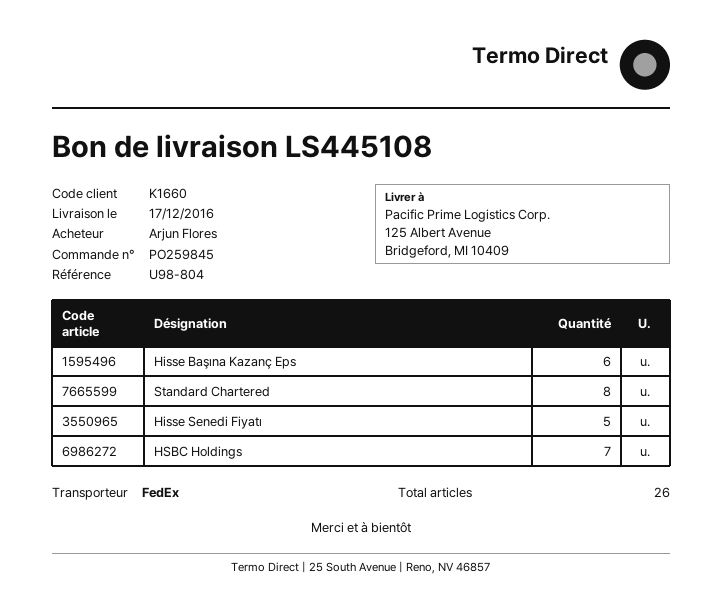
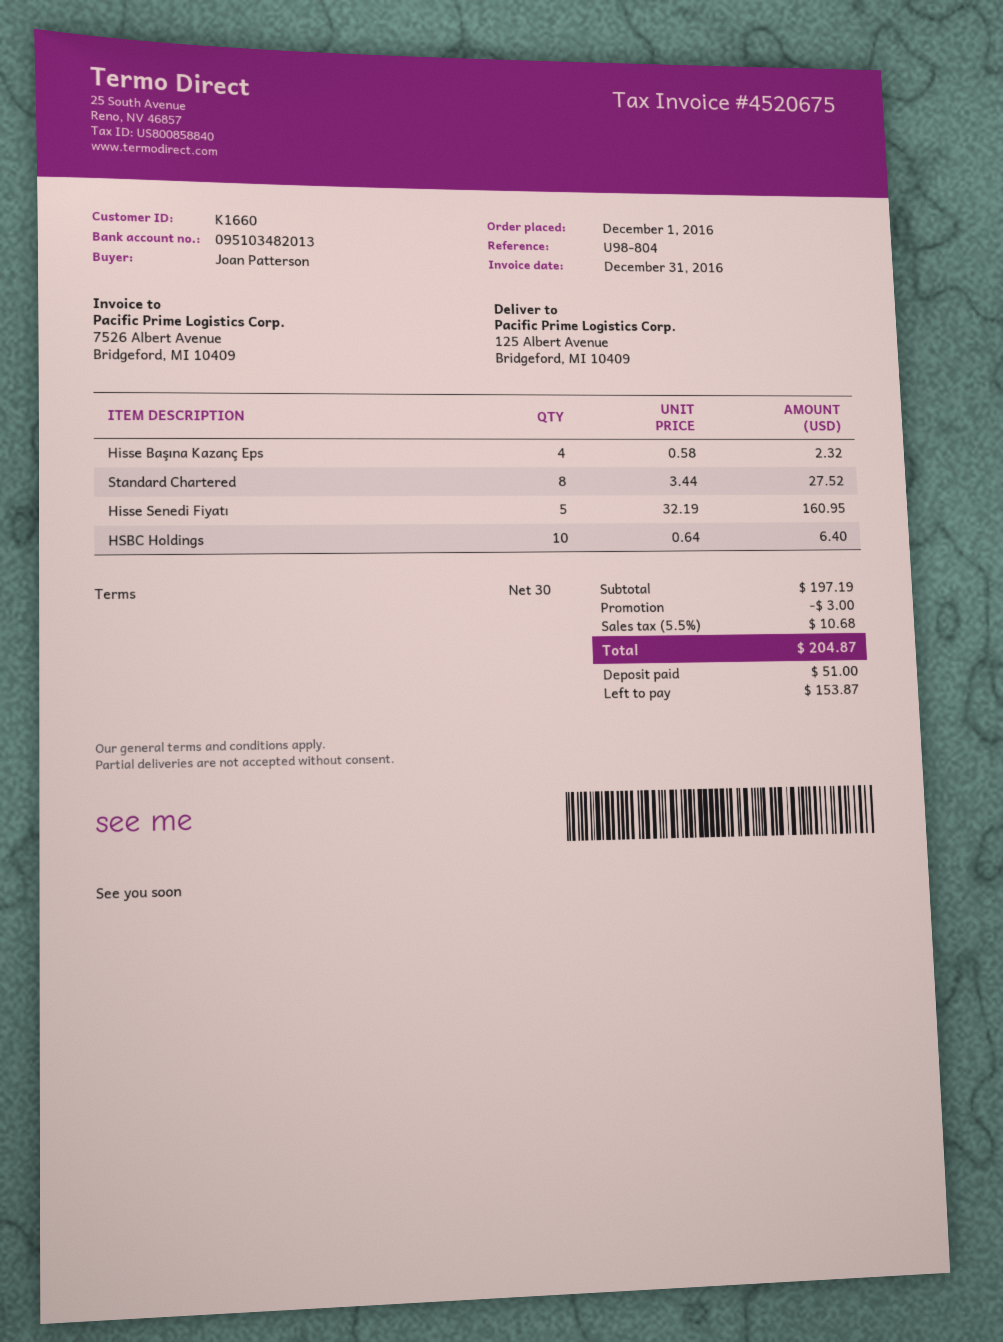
ordered by: Arjun Flores -> Joan Patterson
Hisse Başına Kazanç Eps: 6 -> 4
HSBC Holdings: 7 -> 10

